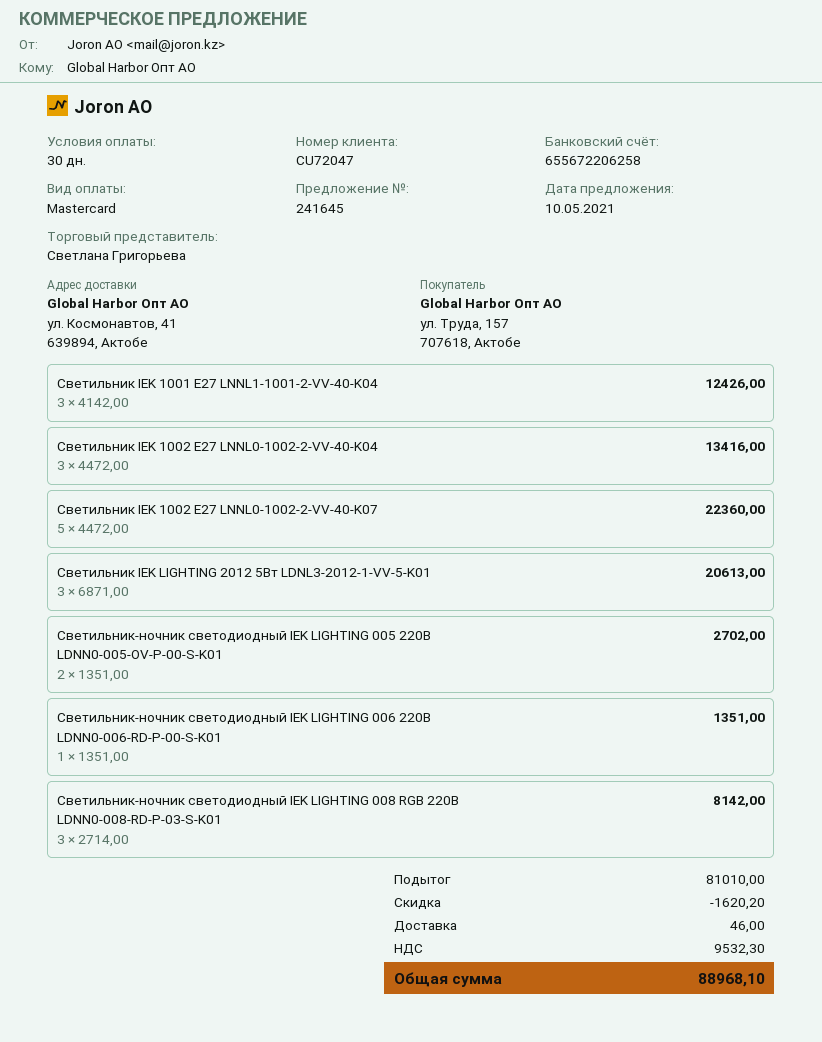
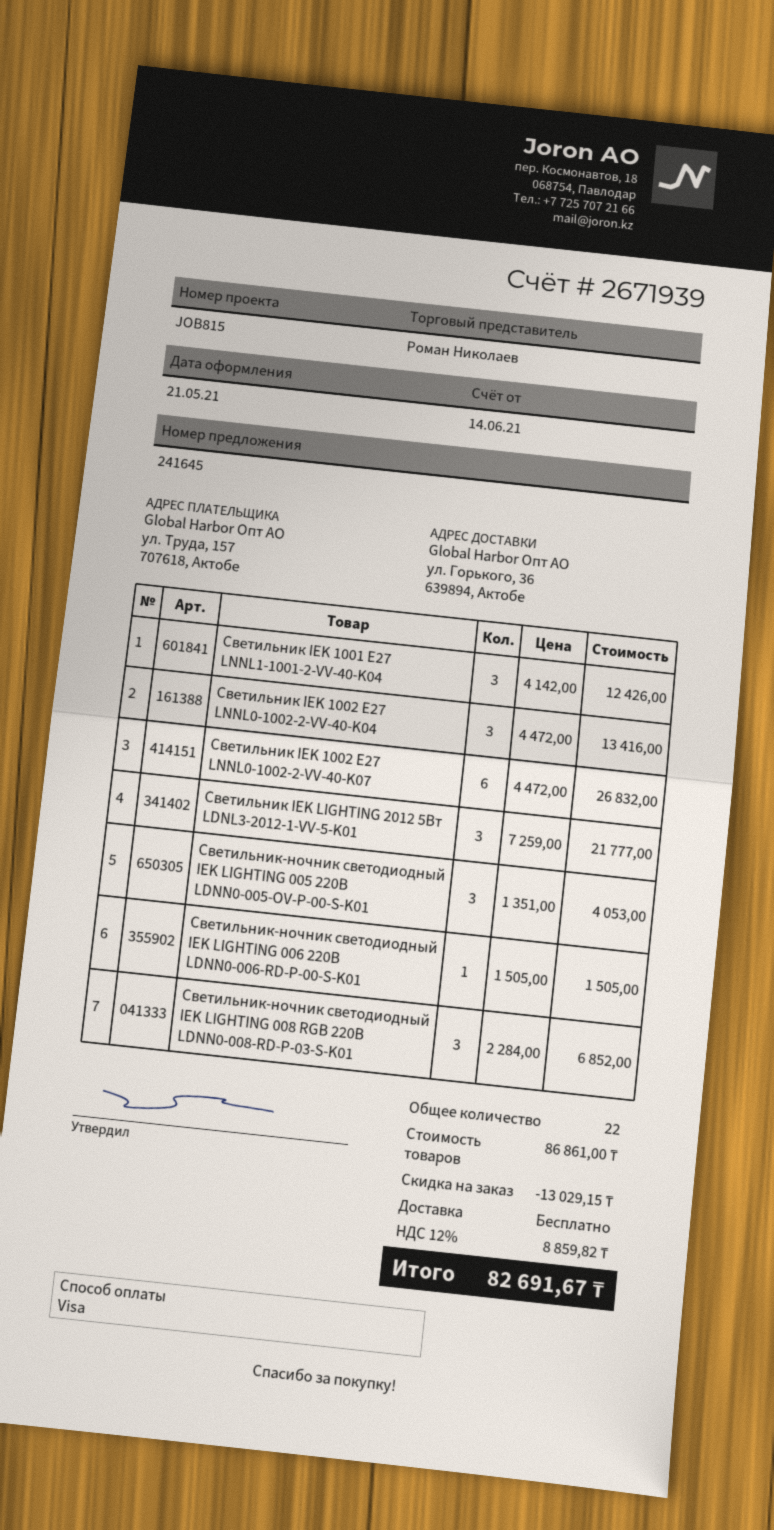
sales rep: Светлана Григорьева -> Роман Николаев
payment method: Mastercard -> Visa
ship to: ул. Космонавтов, 41, 639894, Актобе -> ул. Горького, 36, 639894, Актобе
Светильник IEK 1002 Е27 LNNL0-1002-2-VV-40-K07: 5 x 4472.00 = 22360.00 -> 6 x 4472.00 = 26832.00
Светильник IEK LIGHTING 2012 5Вт LDNL3-2012-1-VV-5-K01: 3 x 6871.00 = 20613.00 -> 3 x 7259.00 = 21777.00
Светильник-ночник светодиодный IEK LIGHTING 005 220В LDNN0-005-OV-P-00-S-K01: 2 x 1351.00 = 2702.00 -> 3 x 1351.00 = 4053.00
Светильник-ночник светодиодный IEK LIGHTING 006 220В LDNN0-006-RD-P-00-S-K01: 1 x 1351.00 = 1351.00 -> 1 x 1505.00 = 1505.00
Светильник-ночник светодиодный IEK LIGHTING 008 RGB 220В LDNN0-008-RD-P-03-S-K01: 3 x 2714.00 = 8142.00 -> 3 x 2284.00 = 6852.00
subtotal: 81010.00 -> 86861.00
discount: 1620.20 -> 13029.15
shipping: 46.00 -> 0.00
tax: 9532.30 -> 8859.82
total: 88968.10 -> 82691.67

